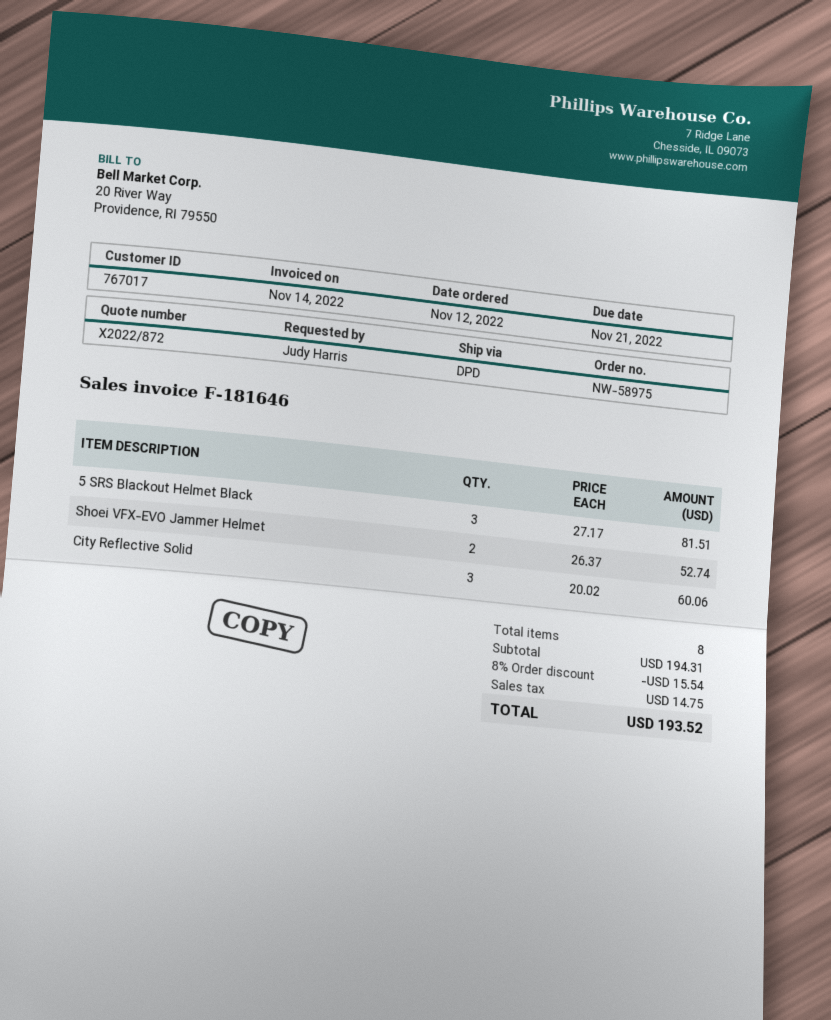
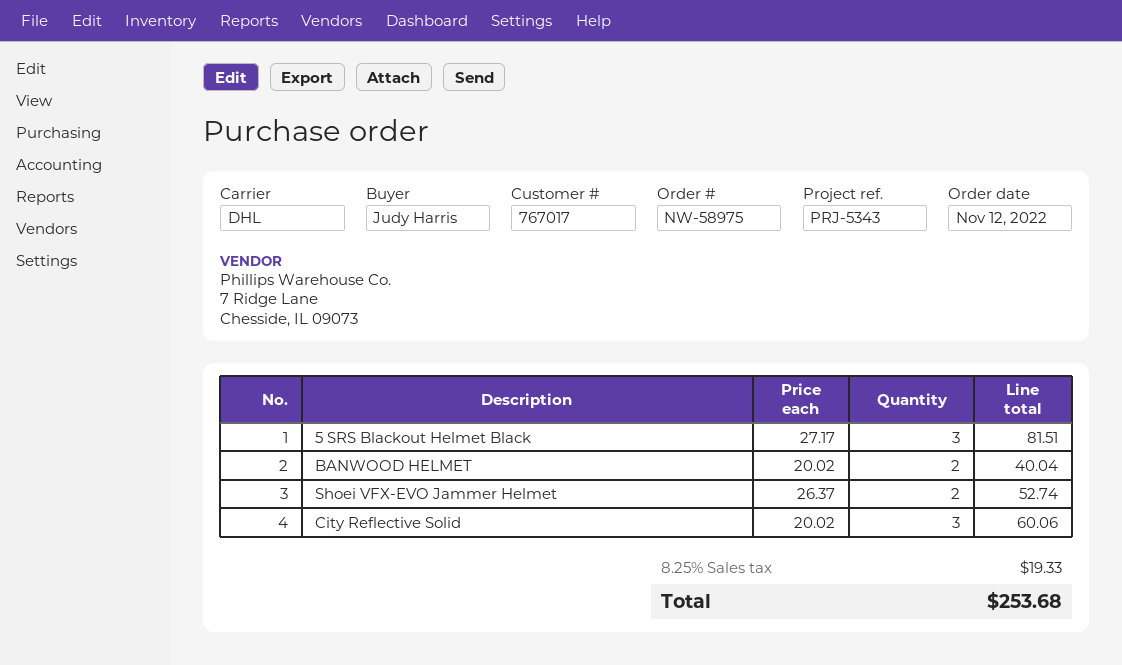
shipping method: DPD -> DHL
BANWOOD HELMET: none -> 2 x 20.02 = 40.04
discount: 8% = 15.54 -> none
tax: 14.75 -> 19.33
total: 193.52 -> 253.68

